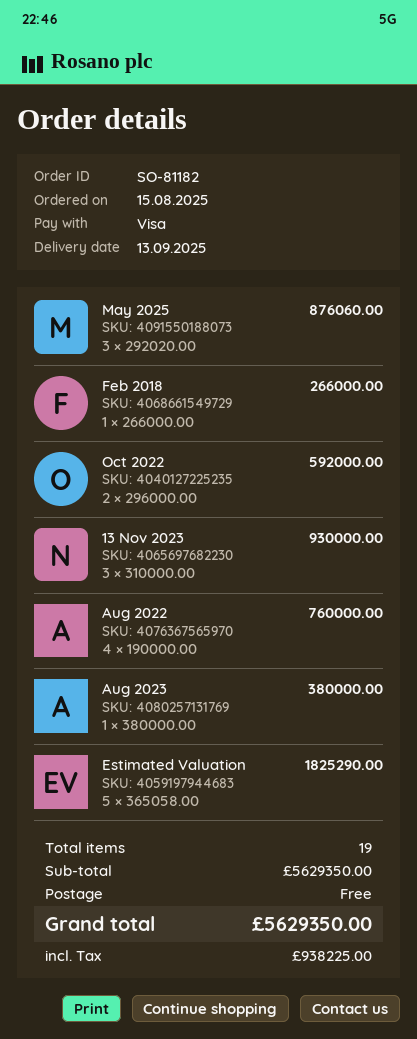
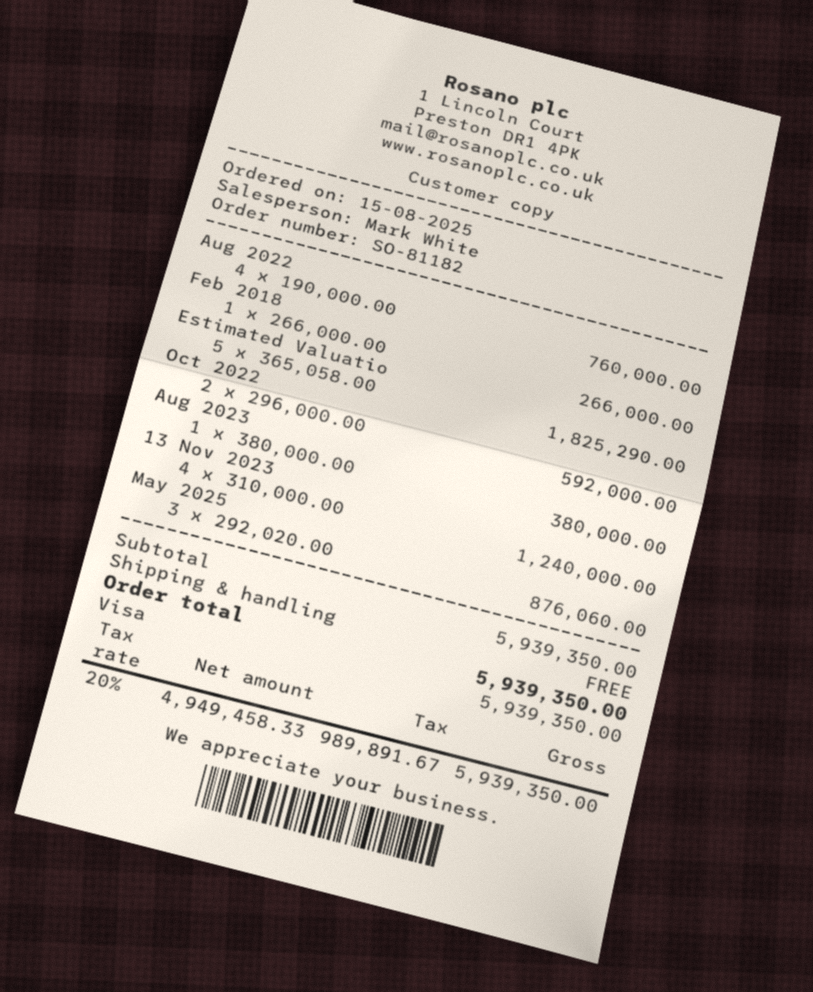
13 Nov 2023: 3 x 310000.00 = 930000.00 -> 4 x 310000.00 = 1240000.00
subtotal: 5629350.00 -> 5939350.00
tax: 938225.00 -> 989891.67
total: 5629350.00 -> 5939350.00

